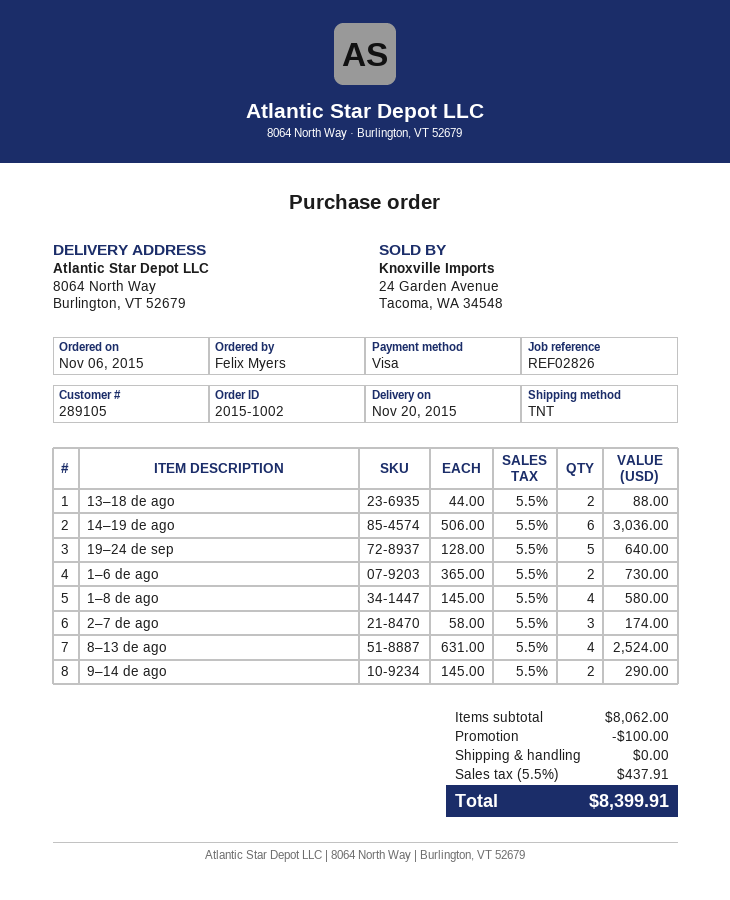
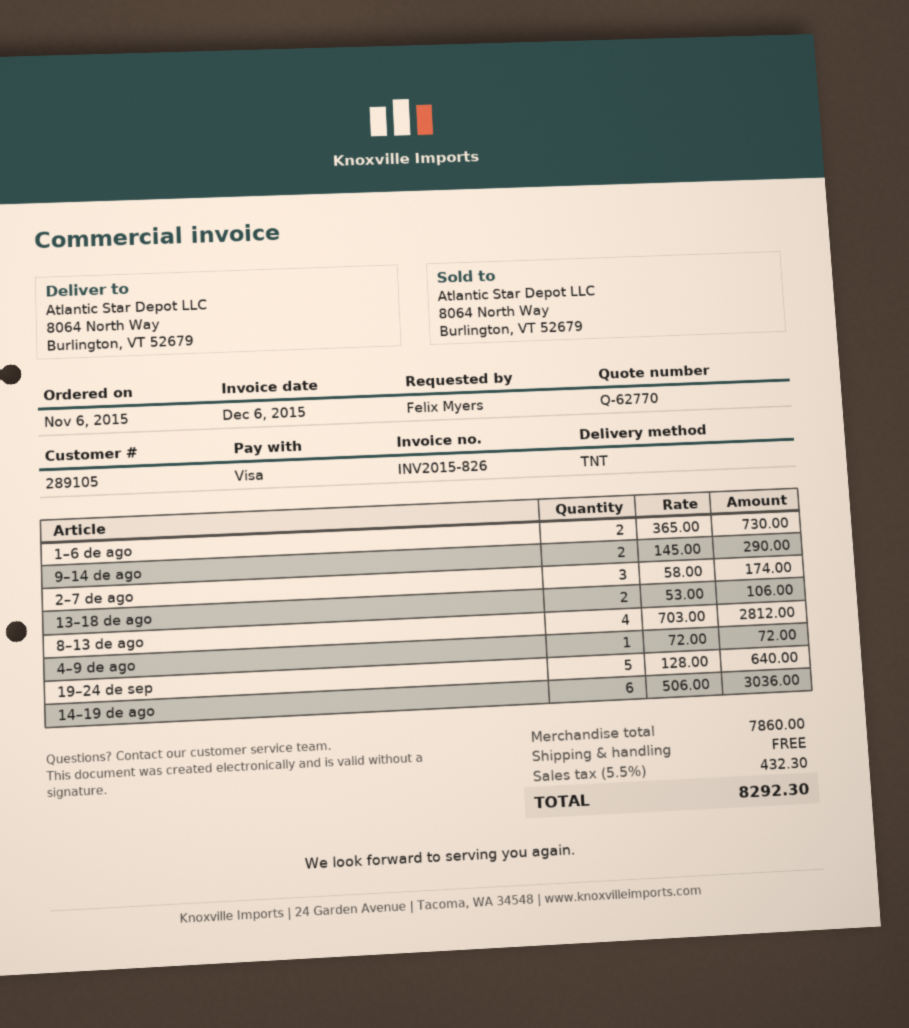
13–18 de ago: 2 x 44.00 = 88.00 -> 2 x 53.00 = 106.00
1–8 de ago: 4 x 145.00 = 580.00 -> none
8–13 de ago: 4 x 631.00 = 2524.00 -> 4 x 703.00 = 2812.00
4–9 de ago: none -> 1 x 72.00 = 72.00
subtotal: 8062.00 -> 7860.00
discount: 100.00 -> none
tax: 5.5% = 437.91 -> 5.5% = 432.30
total: 8399.91 -> 8292.30

